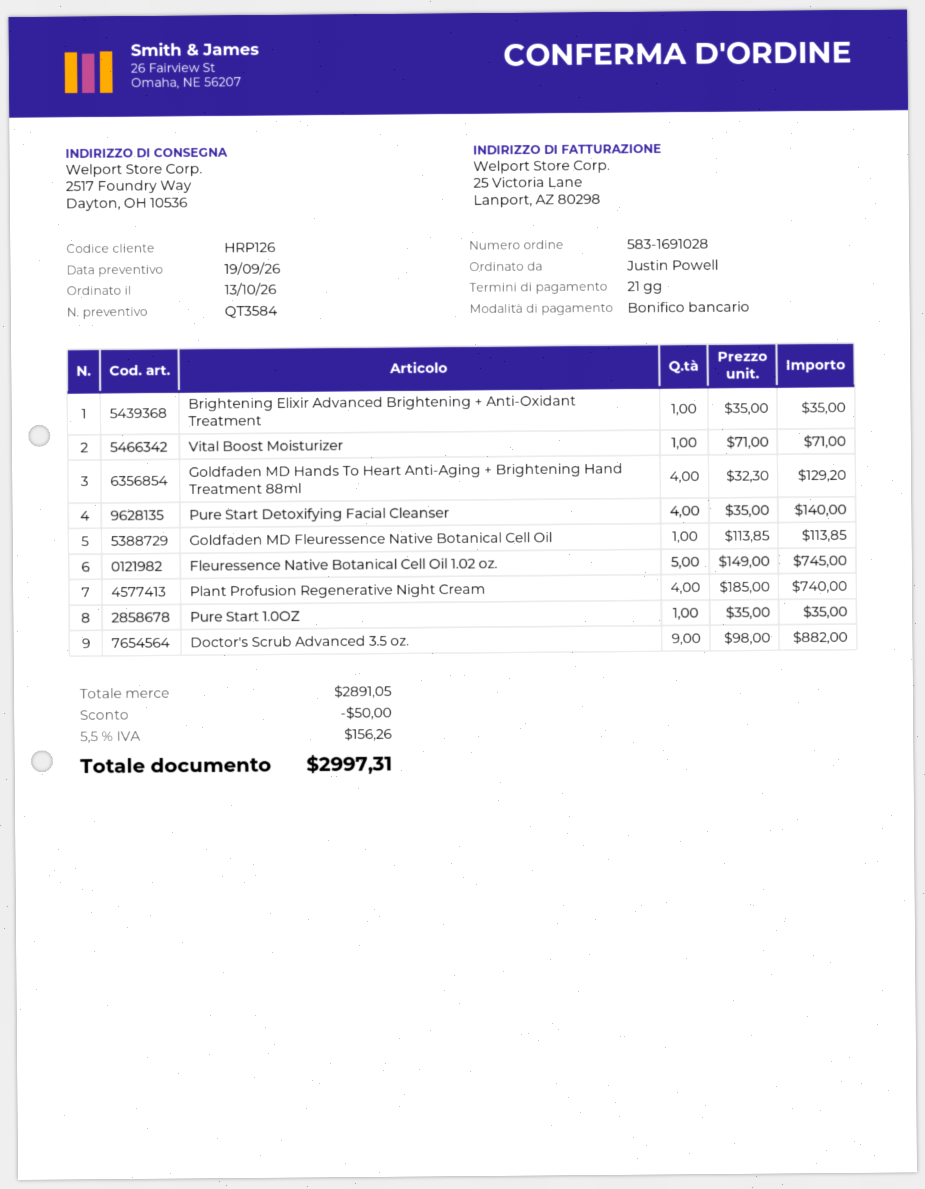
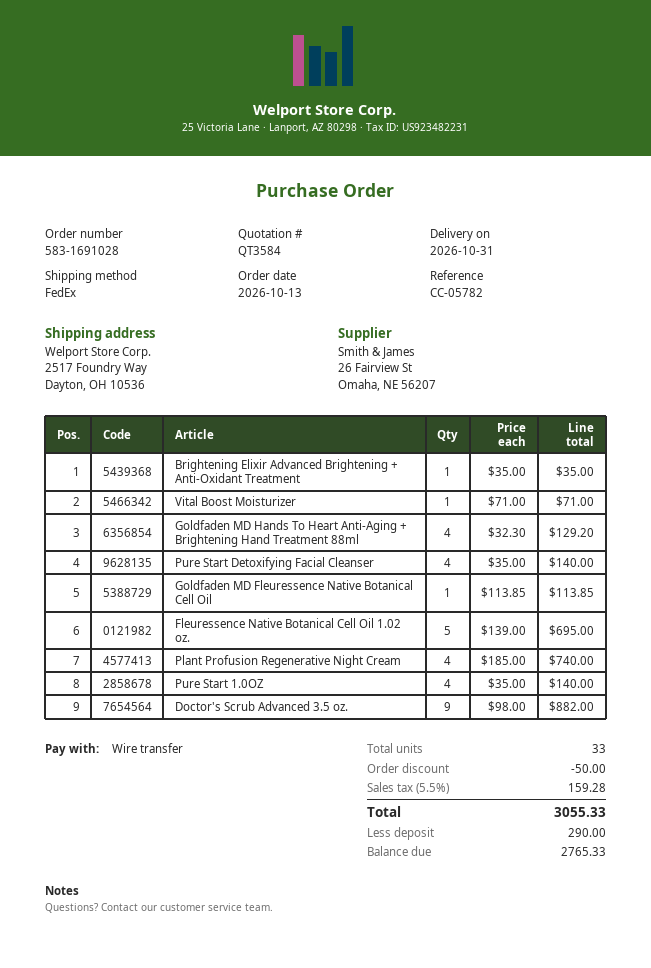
Fleuressence Native Botanical Cell Oil 1.02 oz.: 5 x 149.00 = 745.00 -> 5 x 139.00 = 695.00
Pure Start 1.0OZ: 1 x 35.00 = 35.00 -> 4 x 35.00 = 140.00
tax: 5.5% = 156.26 -> 5.5% = 159.28
total: 2997.31 -> 3055.33

